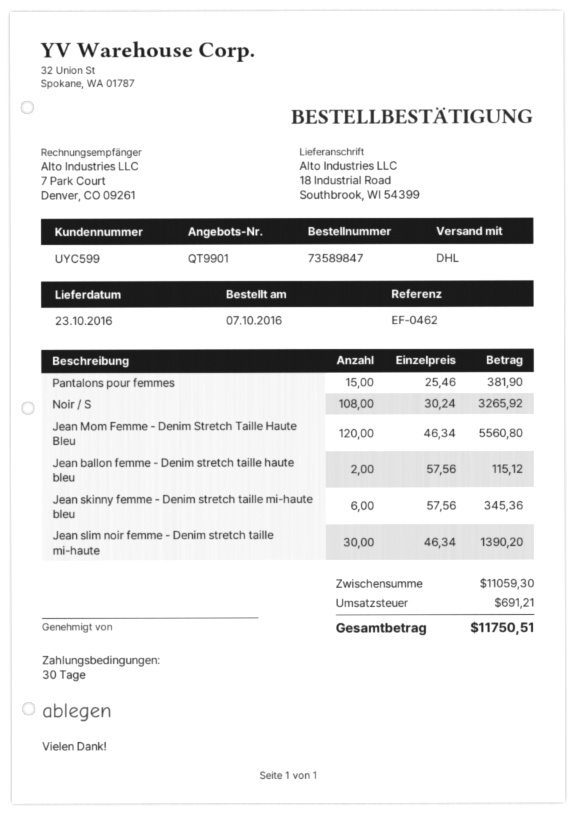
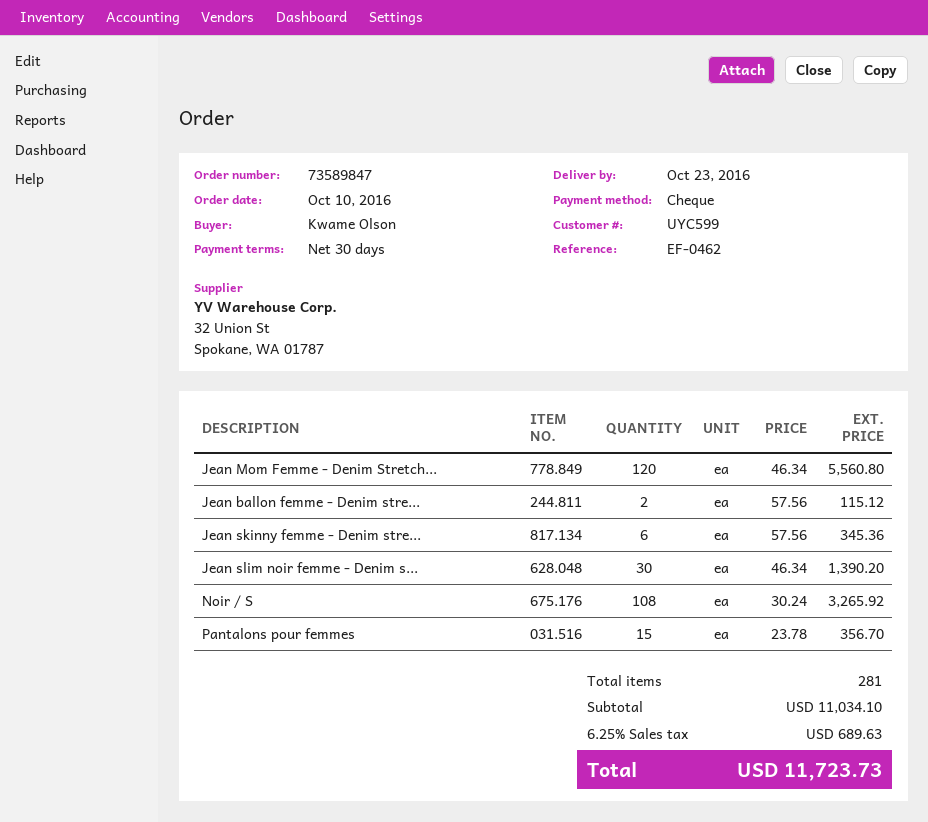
order date: 2016-10-07 -> 2016-10-10
Pantalons pour femmes: 15 x 25.46 = 381.90 -> 15 x 23.78 = 356.70
subtotal: 11059.30 -> 11034.10
tax: 691.21 -> 689.63
total: 11750.51 -> 11723.73

